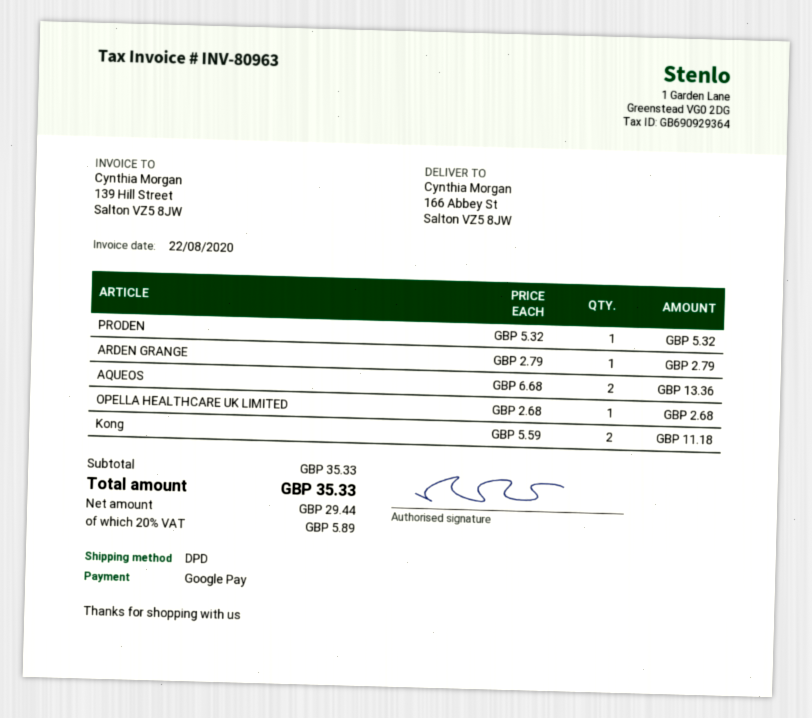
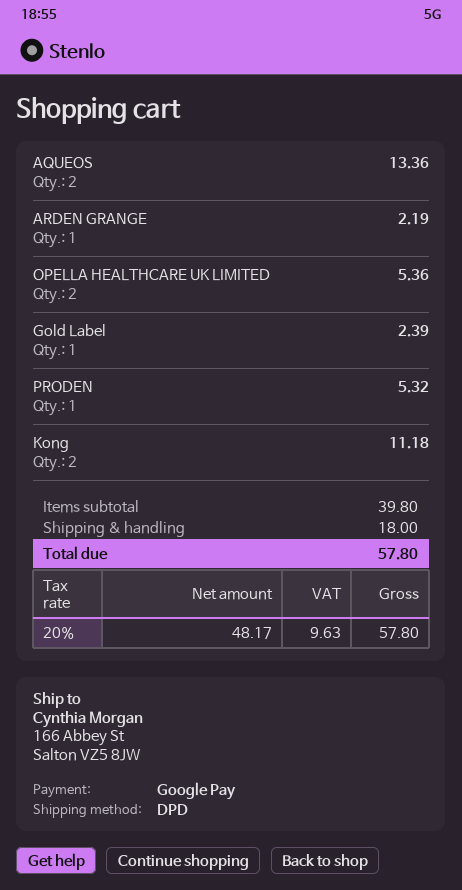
ARDEN GRANGE: 1 for 2.79 -> 1 for 2.19
OPELLA HEALTHCARE UK LIMITED: 1 for 2.68 -> 2 for 5.36
Gold Label: none -> 1 for 2.39
subtotal: 35.33 -> 39.80
shipping: none -> 18.00
net: 29.44 -> 48.17
tax: 20% = 5.89 -> 20% = 9.63
total: 35.33 -> 57.80

